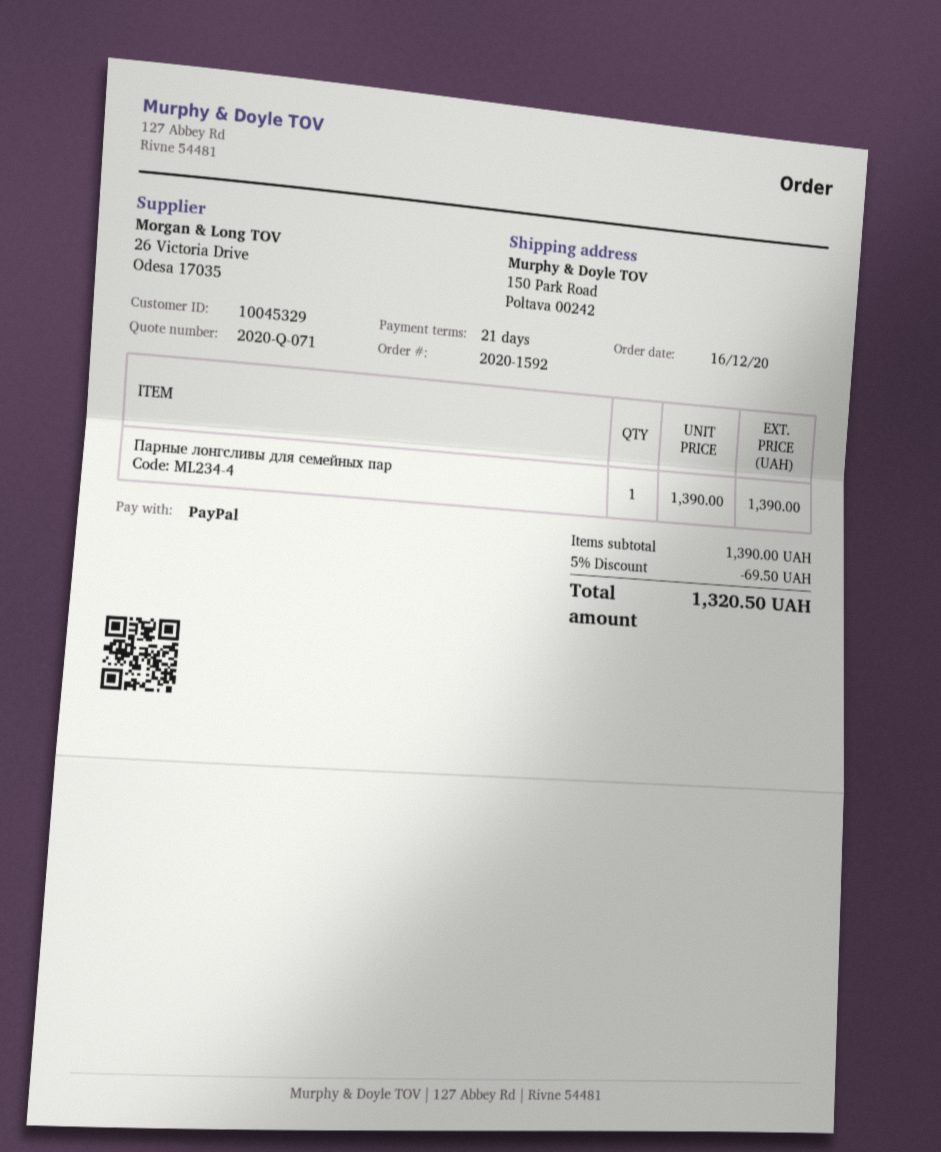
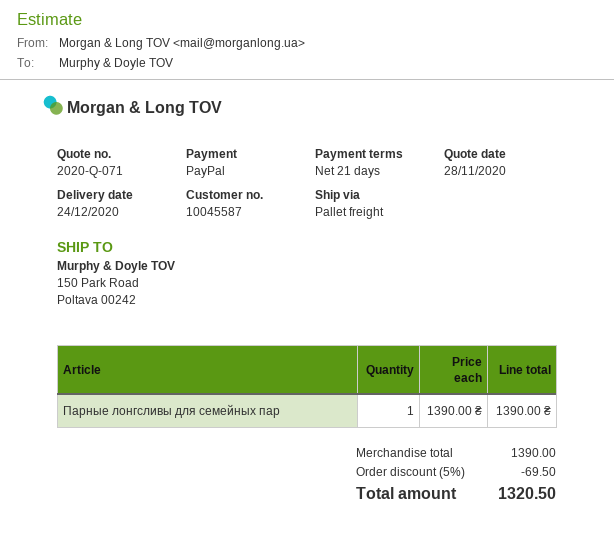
customer number: 10045329 -> 10045587

